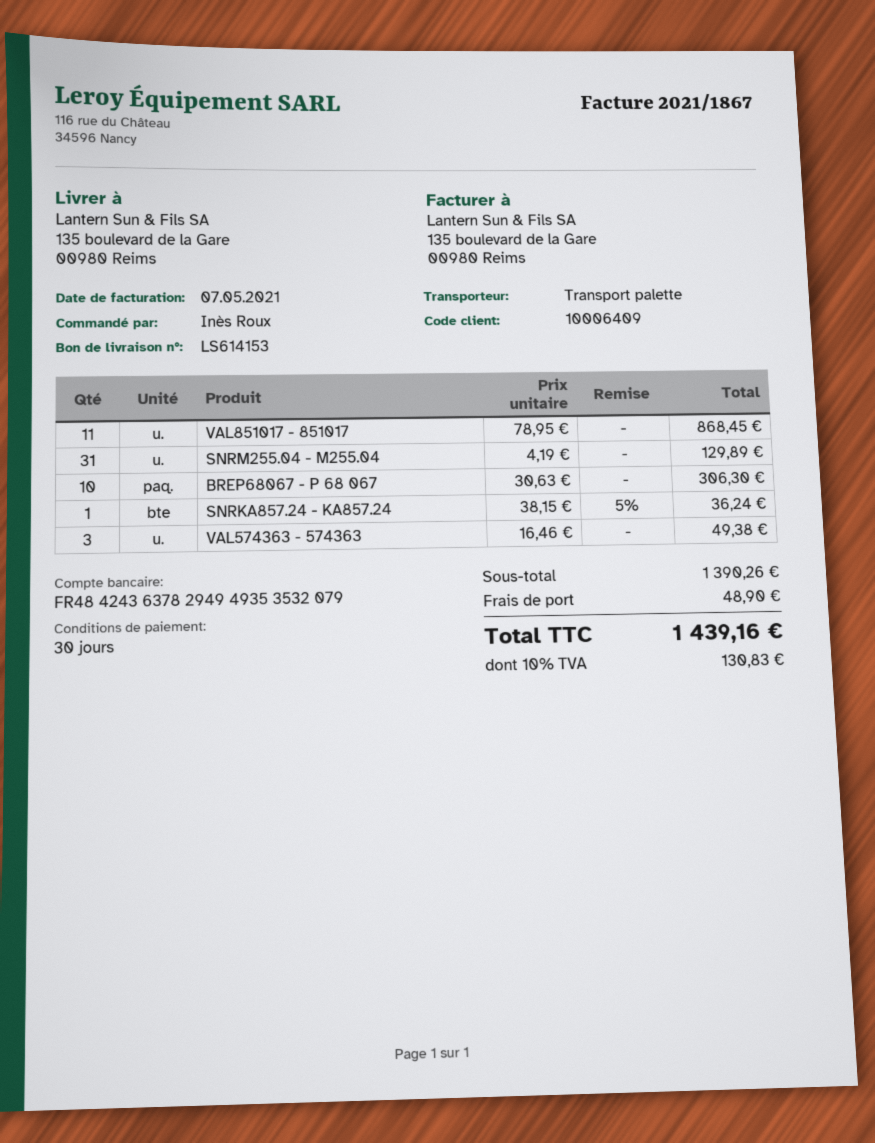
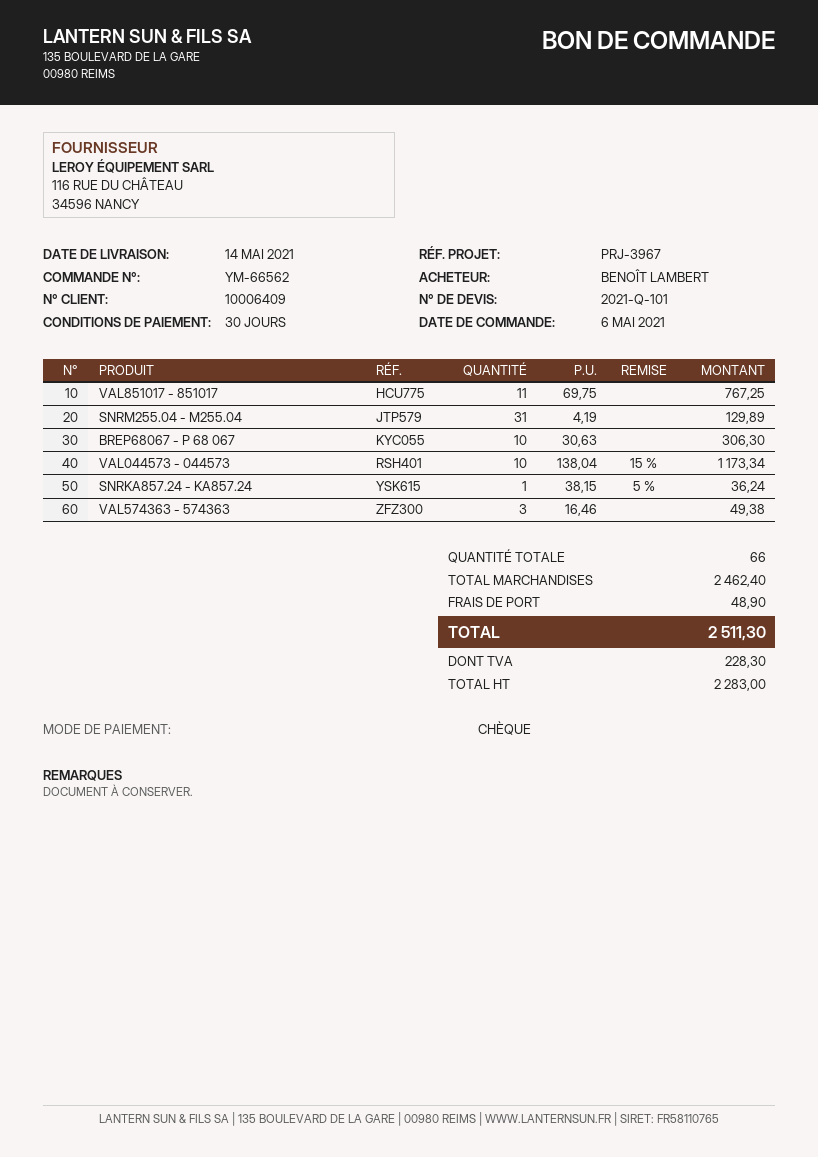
ordered by: Inès Roux -> BENOÎT LAMBERT
VAL851017 - 851017: 11 x 78.95 = 868.45 -> 11 x 69.75 = 767.25
VAL044573 - 044573: none -> 10 x 138.04 - 15% = 1173.34
subtotal: 1390.26 -> 2462.40
tax: 130.83 -> 228.30
total: 1439.16 -> 2511.30

